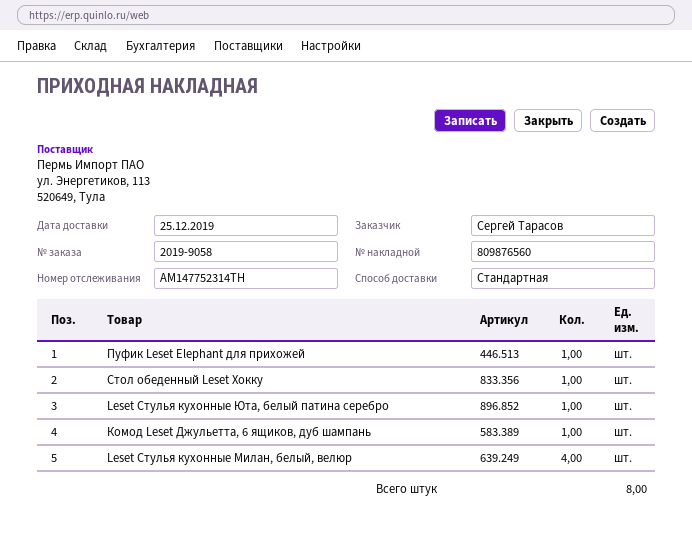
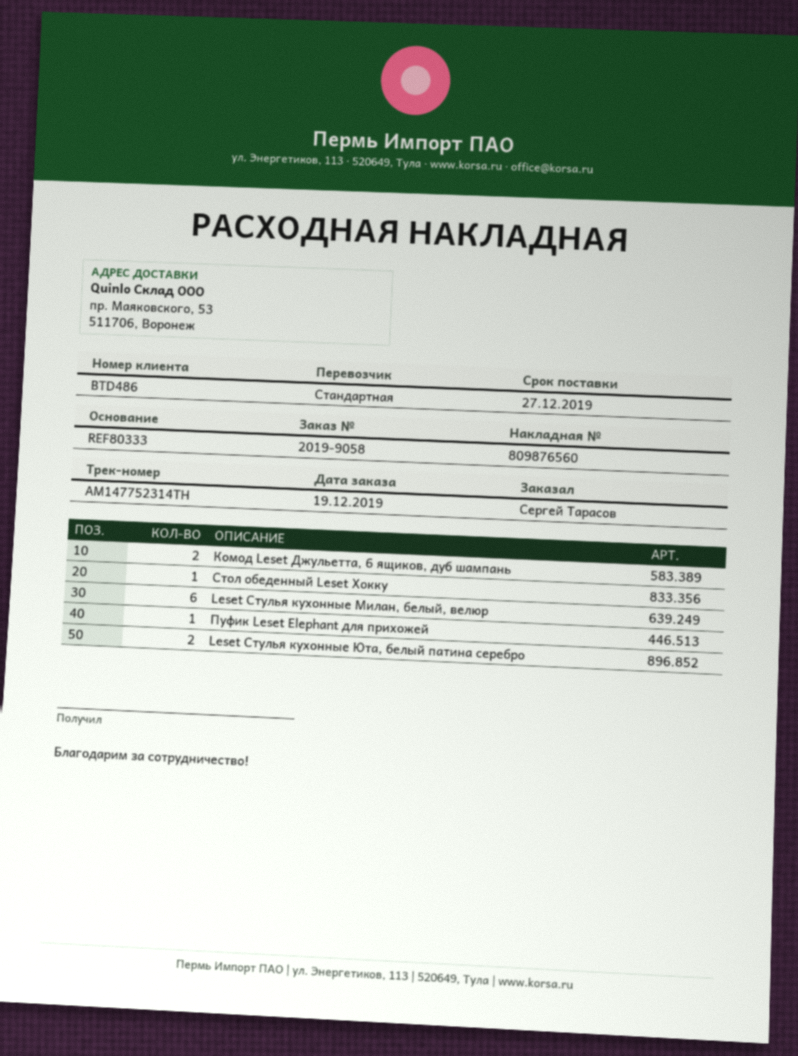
delivery date: 2019-12-25 -> 2019-12-27
Leset Стулья кухонные Юта, белый патина серебро: 1 -> 2
Комод Leset Джульетта, 6 ящиков, дуб шампань: 1 -> 2
Leset Стулья кухонные Милан, белый, велюр: 4 -> 6

